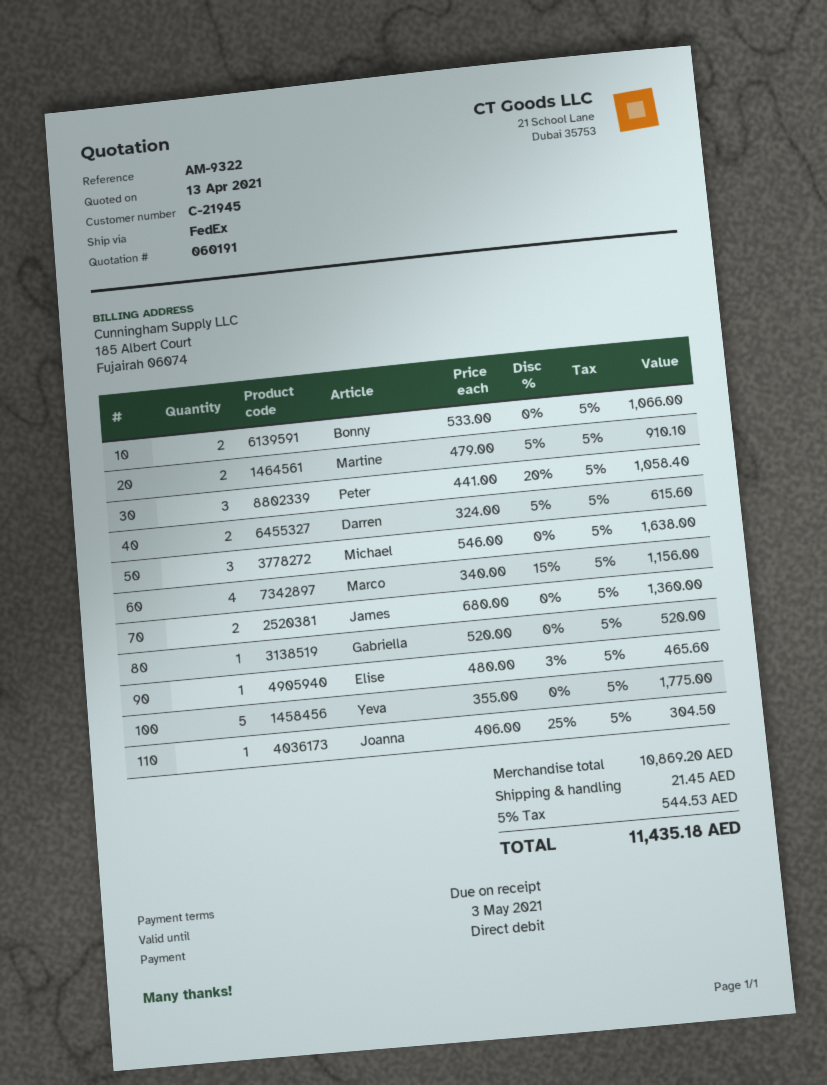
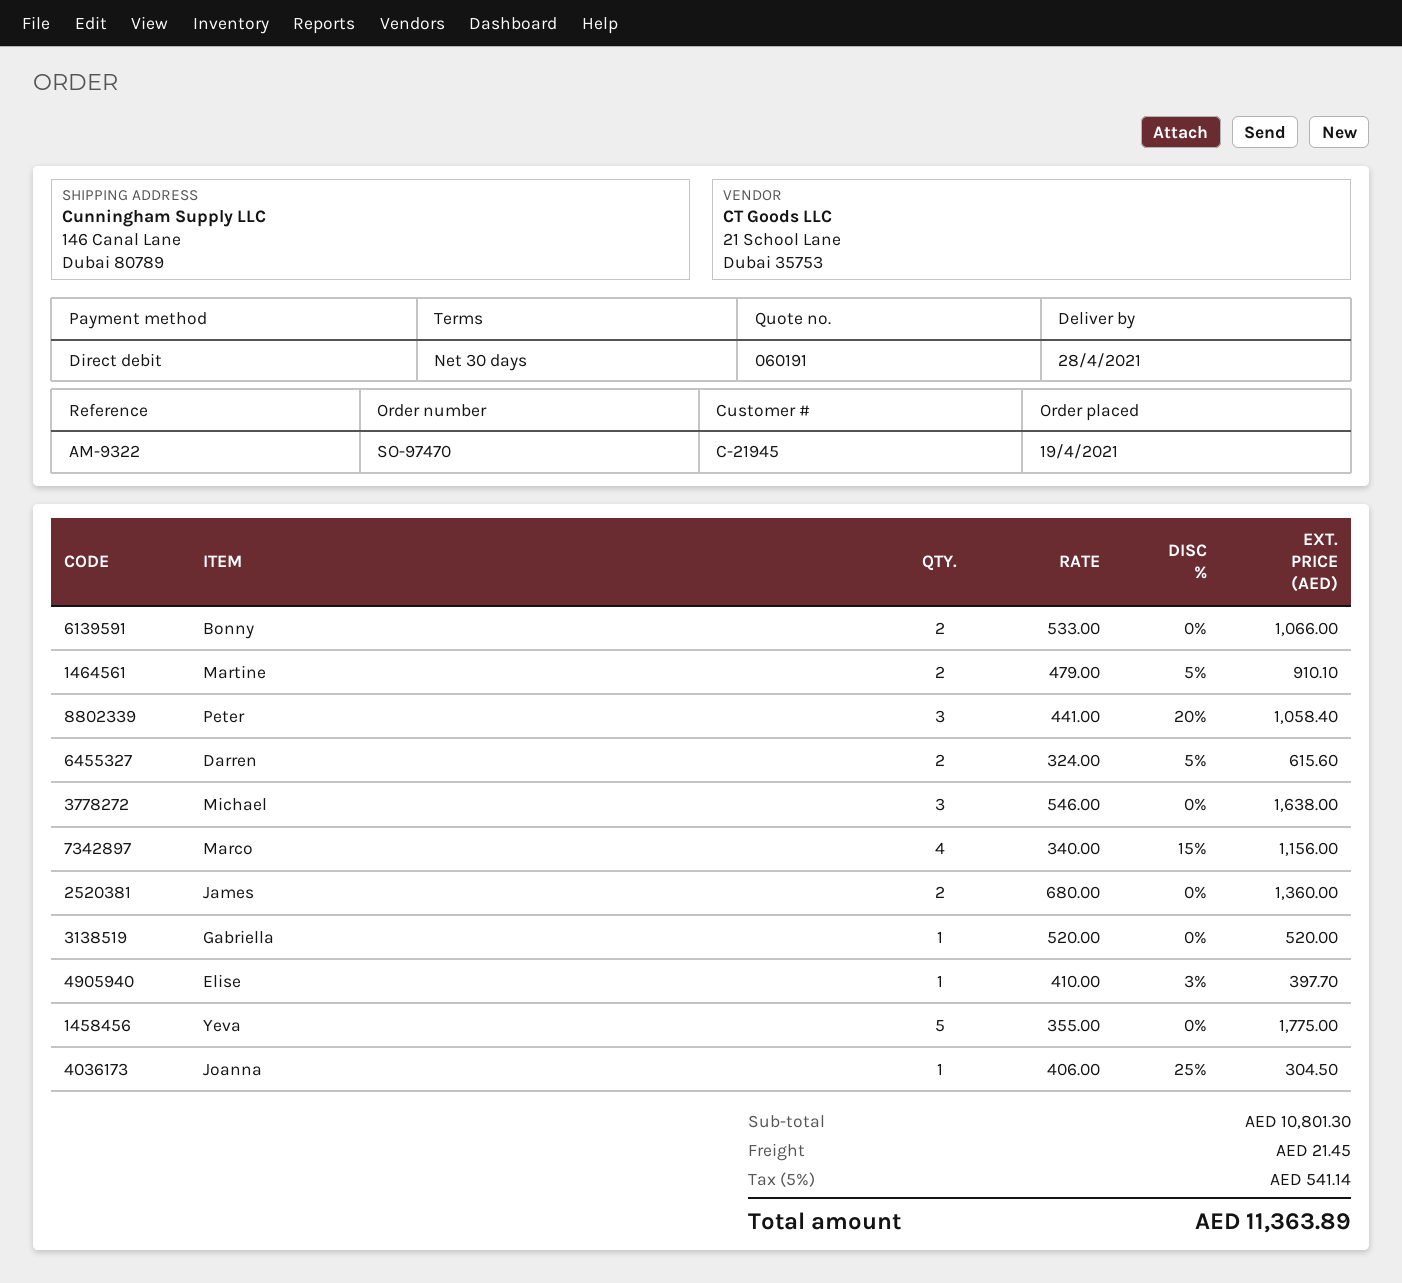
payment terms: on receipt -> 30 days
Elise: 1 x 480.00 - 3% = 465.60 -> 1 x 410.00 - 3% = 397.70
subtotal: 10869.20 -> 10801.30
tax: 5% = 544.53 -> 5% = 541.14
total: 11435.18 -> 11363.89

